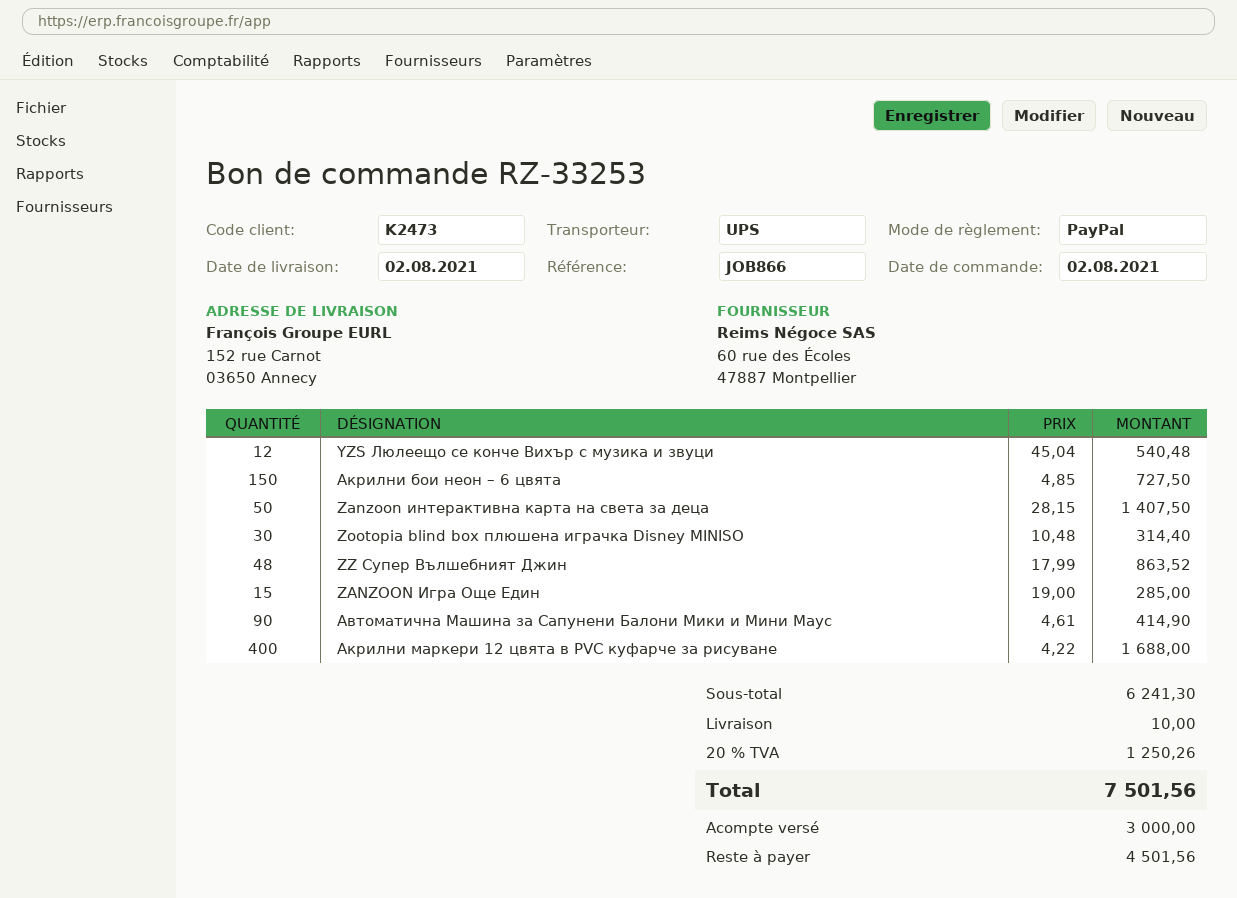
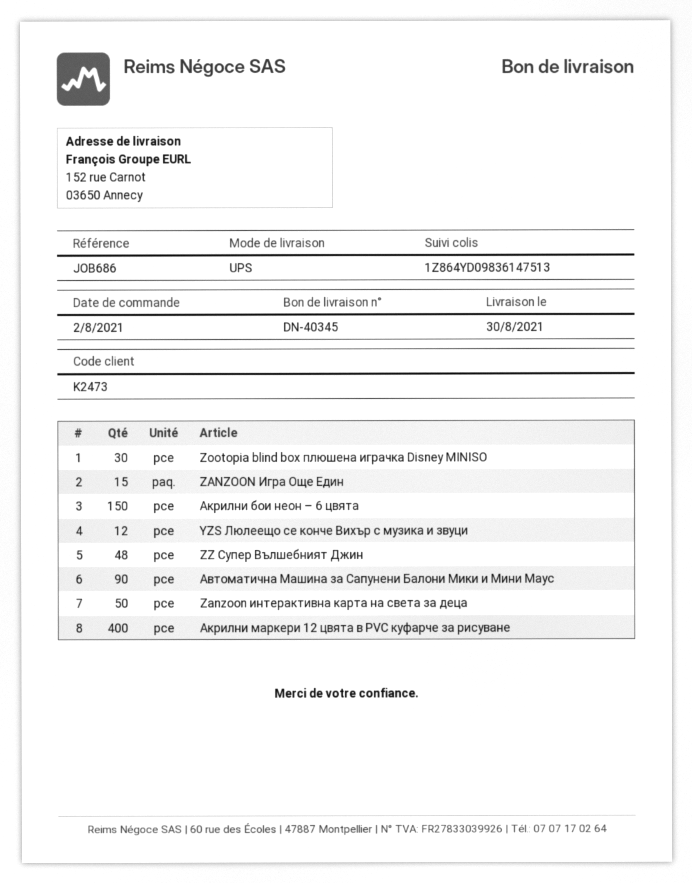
delivery date: 2021-08-02 -> 2021-08-30
reference: JOB866 -> JOB686

